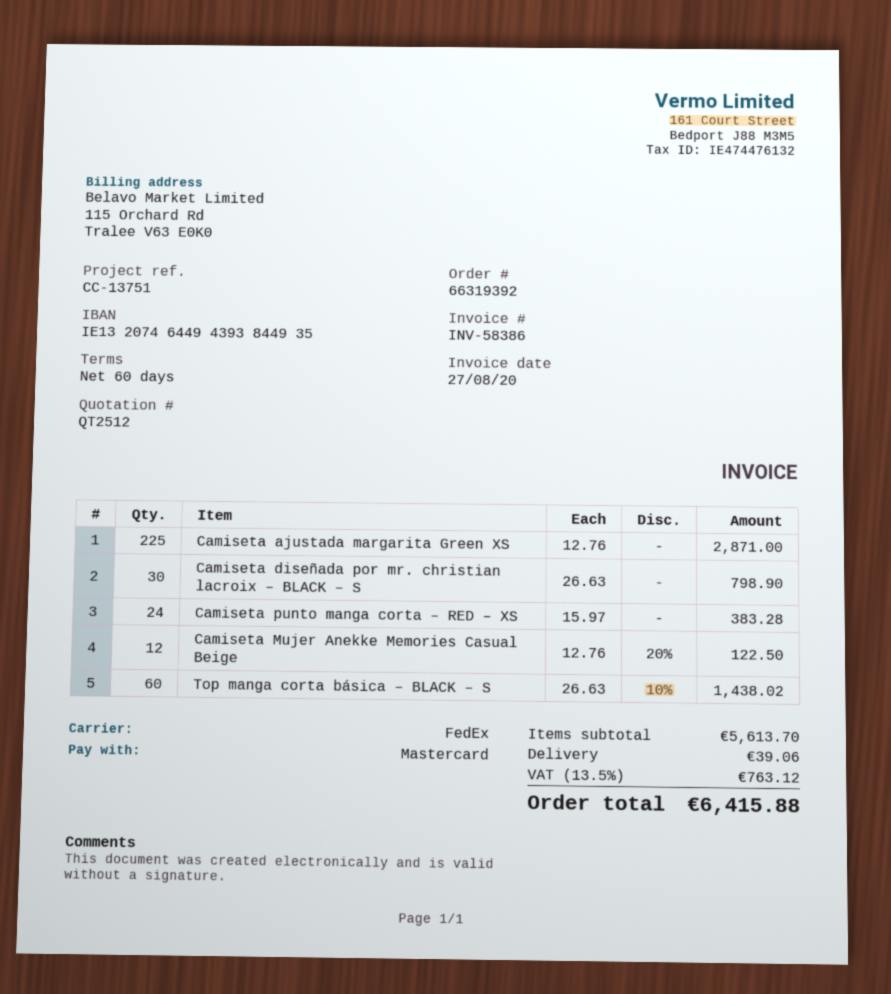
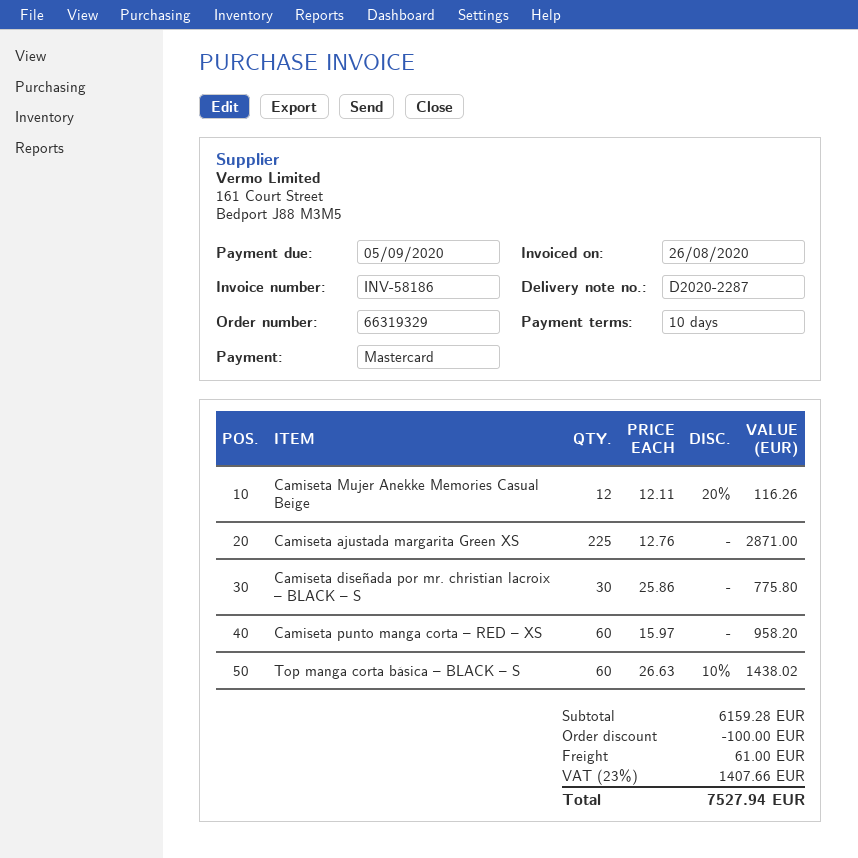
order number: 66319392 -> 66319329
invoice number: INV-58386 -> INV-58186
invoice date: 2020-08-27 -> 2020-08-26
payment terms: 60 days -> 10 days
Camiseta diseñada por mr. christian lacroix – BLACK – S: 30 x 26.63 = 798.90 -> 30 x 25.86 = 775.80
Camiseta punto manga corta – RED – XS: 24 x 15.97 = 383.28 -> 60 x 15.97 = 958.20
Camiseta Mujer Anekke Memories Casual Beige: 12 x 12.76 - 20% = 122.50 -> 12 x 12.11 - 20% = 116.26
subtotal: 5613.70 -> 6159.28
discount: none -> 100.00
shipping: 39.06 -> 61.00
tax: 13.5% = 763.12 -> 23% = 1407.66
total: 6415.88 -> 7527.94

